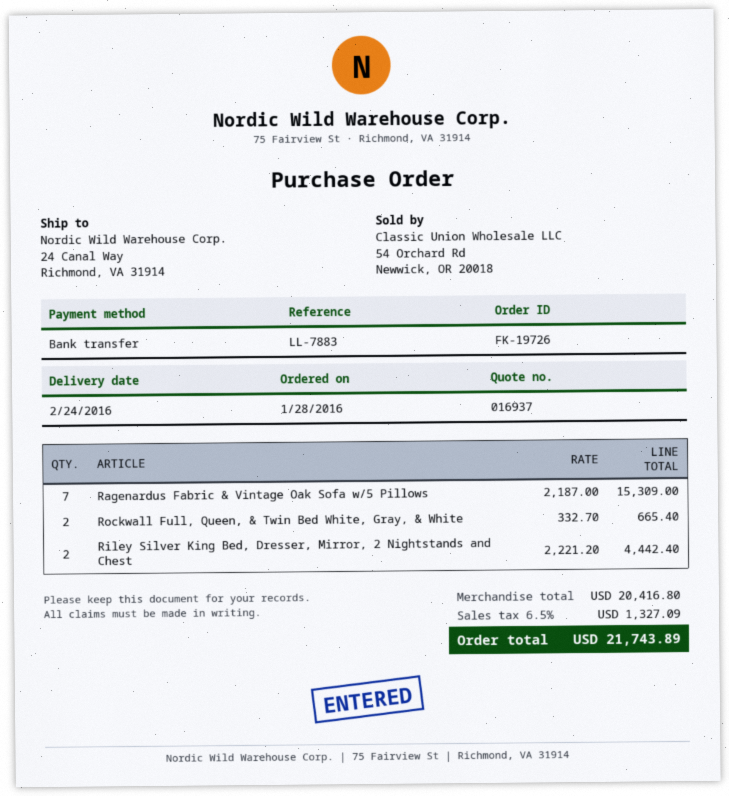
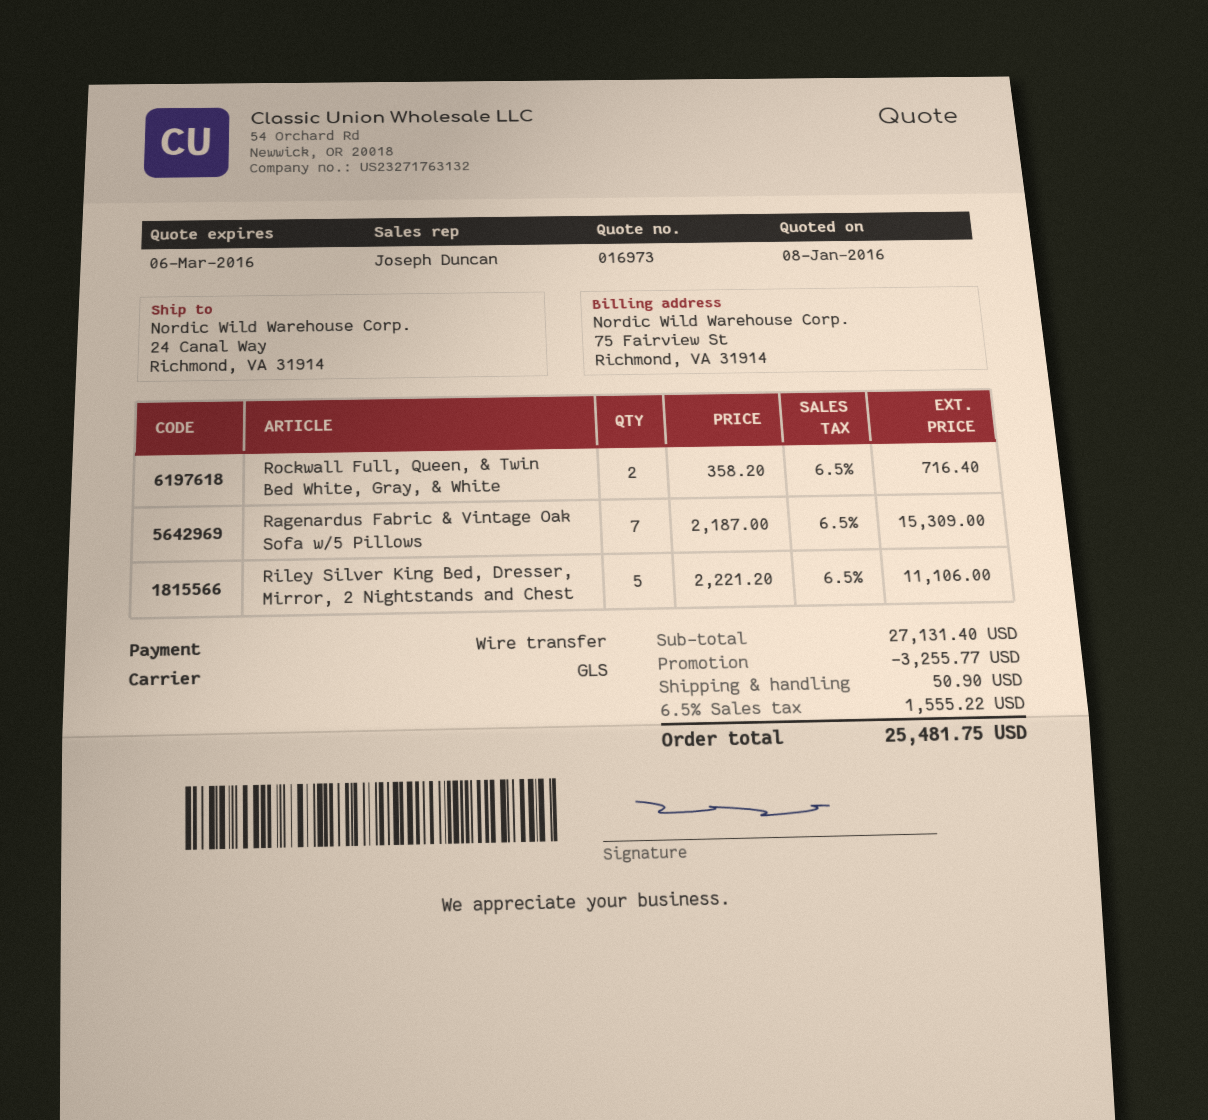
quote number: 016937 -> 016973
Rockwall Full, Queen, & Twin Bed White, Gray, & White: 2 x 332.70 = 665.40 -> 2 x 358.20 = 716.40
Riley Silver King Bed, Dresser, Mirror, 2 Nightstands and Chest: 2 x 2221.20 = 4442.40 -> 5 x 2221.20 = 11106.00
subtotal: 20416.80 -> 27131.40
discount: none -> 3255.77
shipping: none -> 50.90
tax: 6.5% = 1327.09 -> 6.5% = 1555.22
total: 21743.89 -> 25481.75

